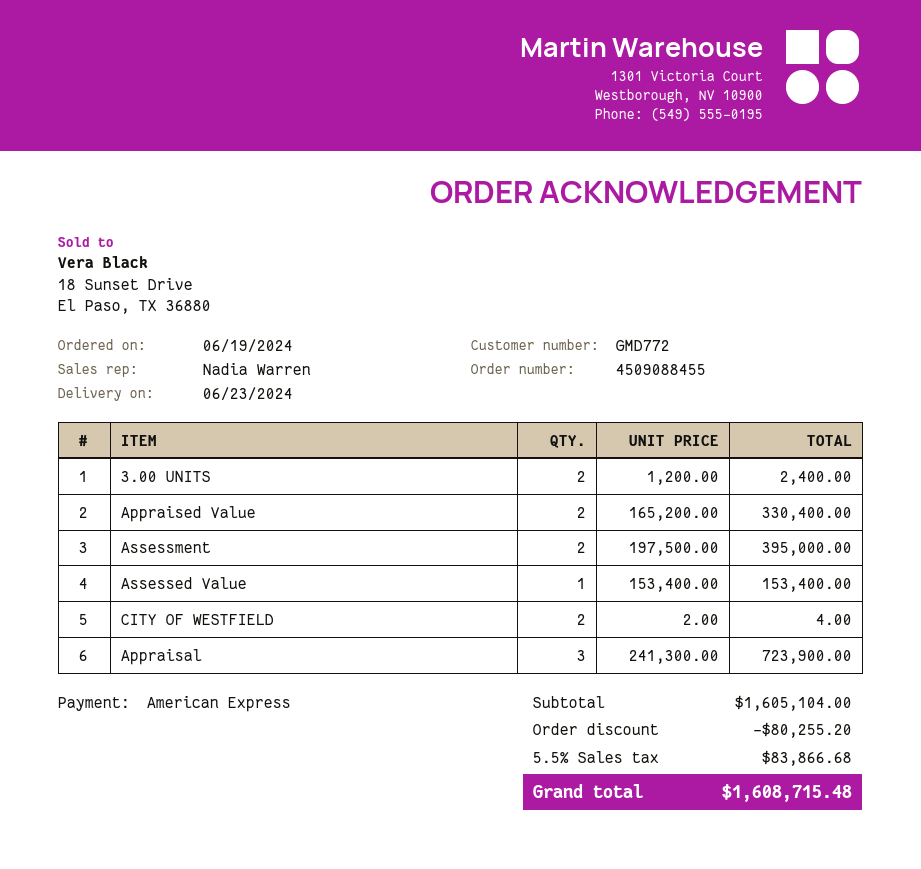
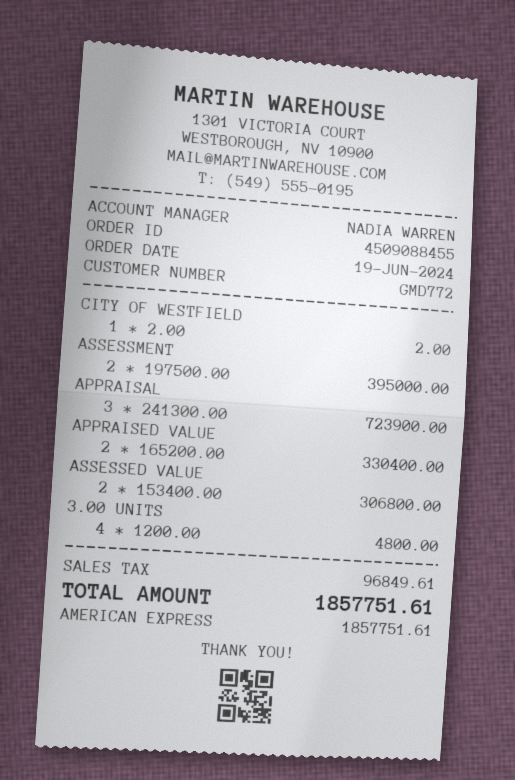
3.00 UNITS: 2 x 1200.00 = 2400.00 -> 4 x 1200.00 = 4800.00
Assessed Value: 1 x 153400.00 = 153400.00 -> 2 x 153400.00 = 306800.00
CITY OF WESTFIELD: 2 x 2.00 = 4.00 -> 1 x 2.00 = 2.00
discount: 80255.20 -> none
tax: 83866.68 -> 96849.61
total: 1608715.48 -> 1857751.61

